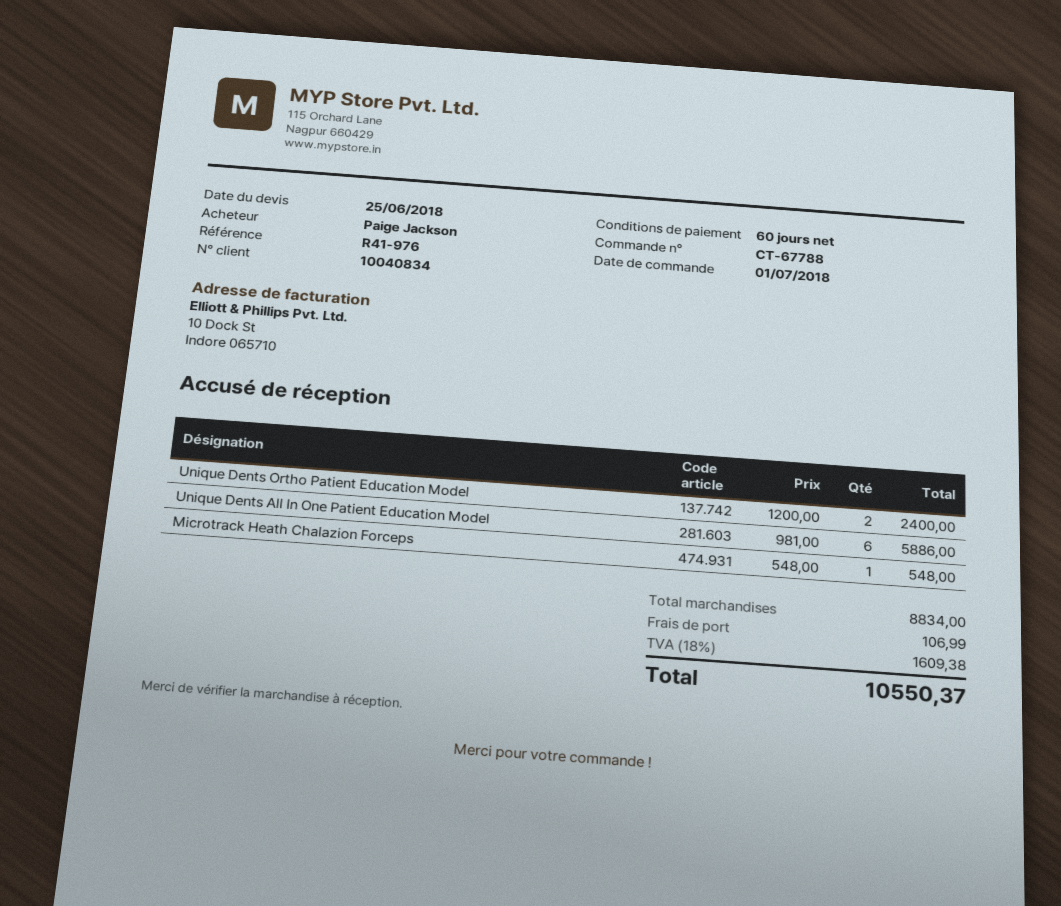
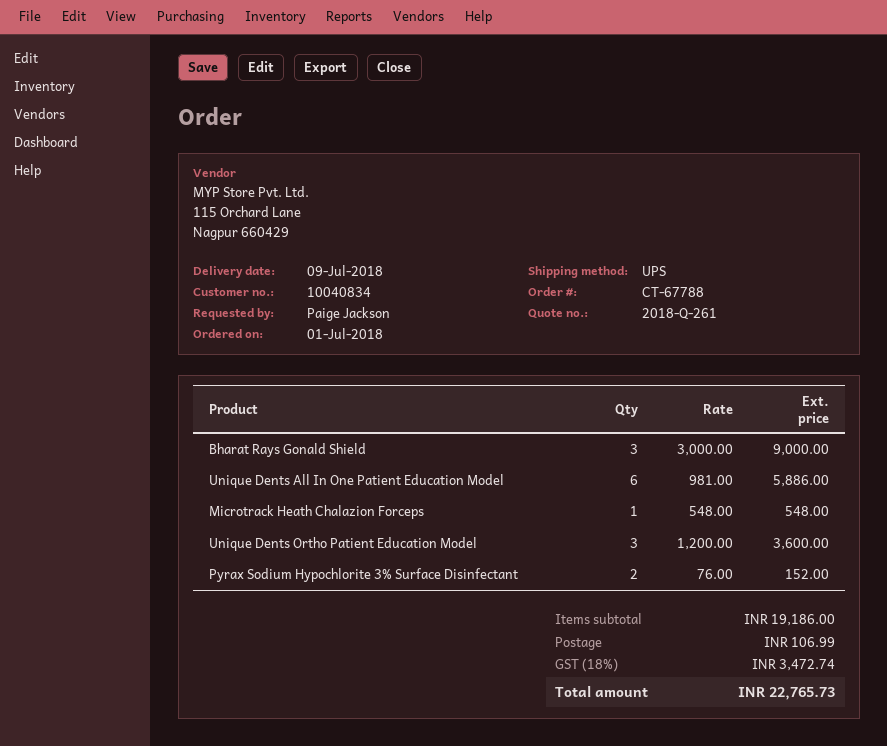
Unique Dents Ortho Patient Education Model: 2 x 1200.00 = 2400.00 -> 3 x 1200.00 = 3600.00
Bharat Rays Gonald Shield: none -> 3 x 3000.00 = 9000.00
Pyrax Sodium Hypochlorite 3% Surface Disinfectant: none -> 2 x 76.00 = 152.00
subtotal: 8834.00 -> 19186.00
tax: 18% = 1609.38 -> 18% = 3472.74
total: 10550.37 -> 22765.73

